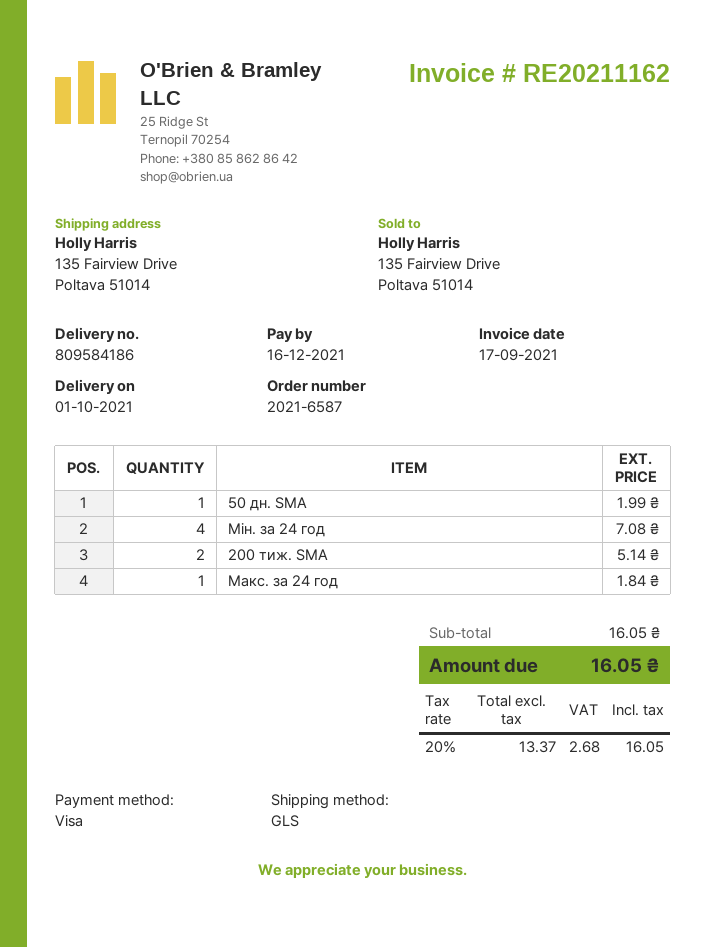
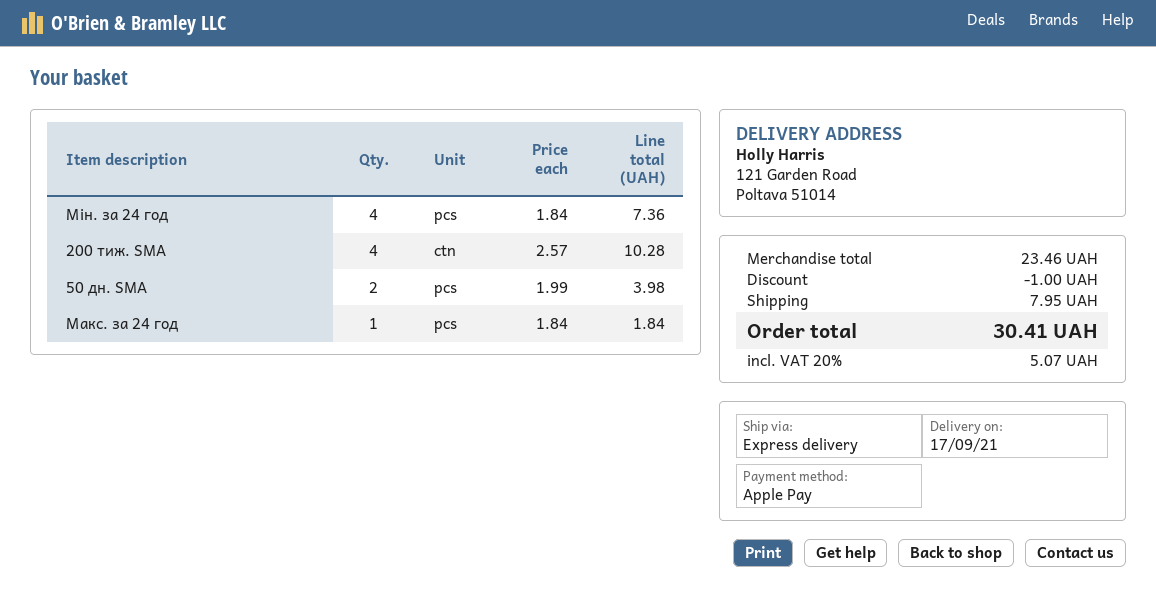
delivery date: 2021-10-01 -> 2021-09-17
payment method: Visa -> Apple Pay
shipping method: GLS -> express
ship to: 135 Fairview Drive, Poltava 51014 -> 121 Garden Road, Poltava 51014
50 дн. SMA: 1 for 1.99 -> 2 for 3.98
Мін. за 24 год: 4 for 7.08 -> 4 for 7.36
200 тиж. SMA: 2 for 5.14 -> 4 for 10.28
subtotal: 16.05 -> 23.46
discount: none -> 1.00
shipping: none -> 7.95
tax: 20% = 2.68 -> 20% = 5.07
total: 16.05 -> 30.41

